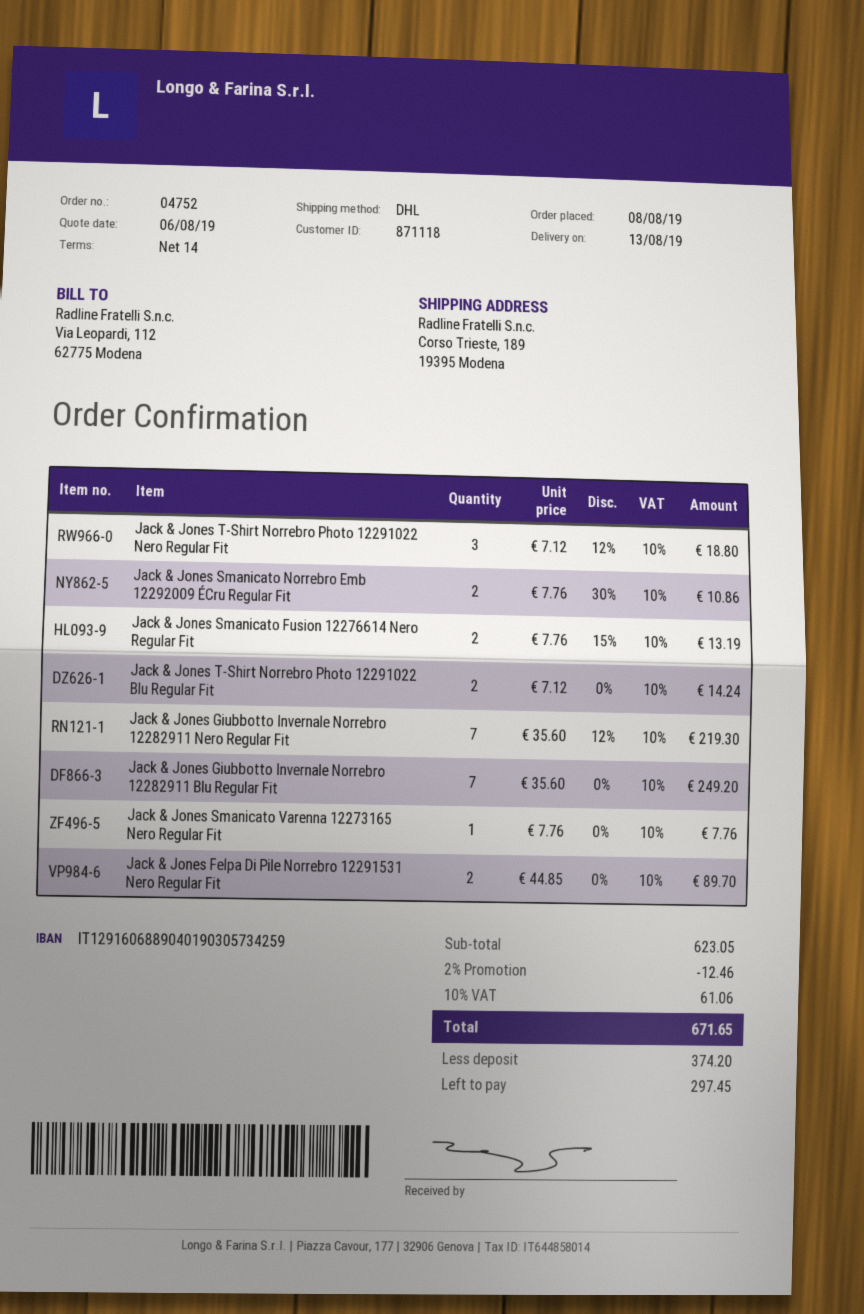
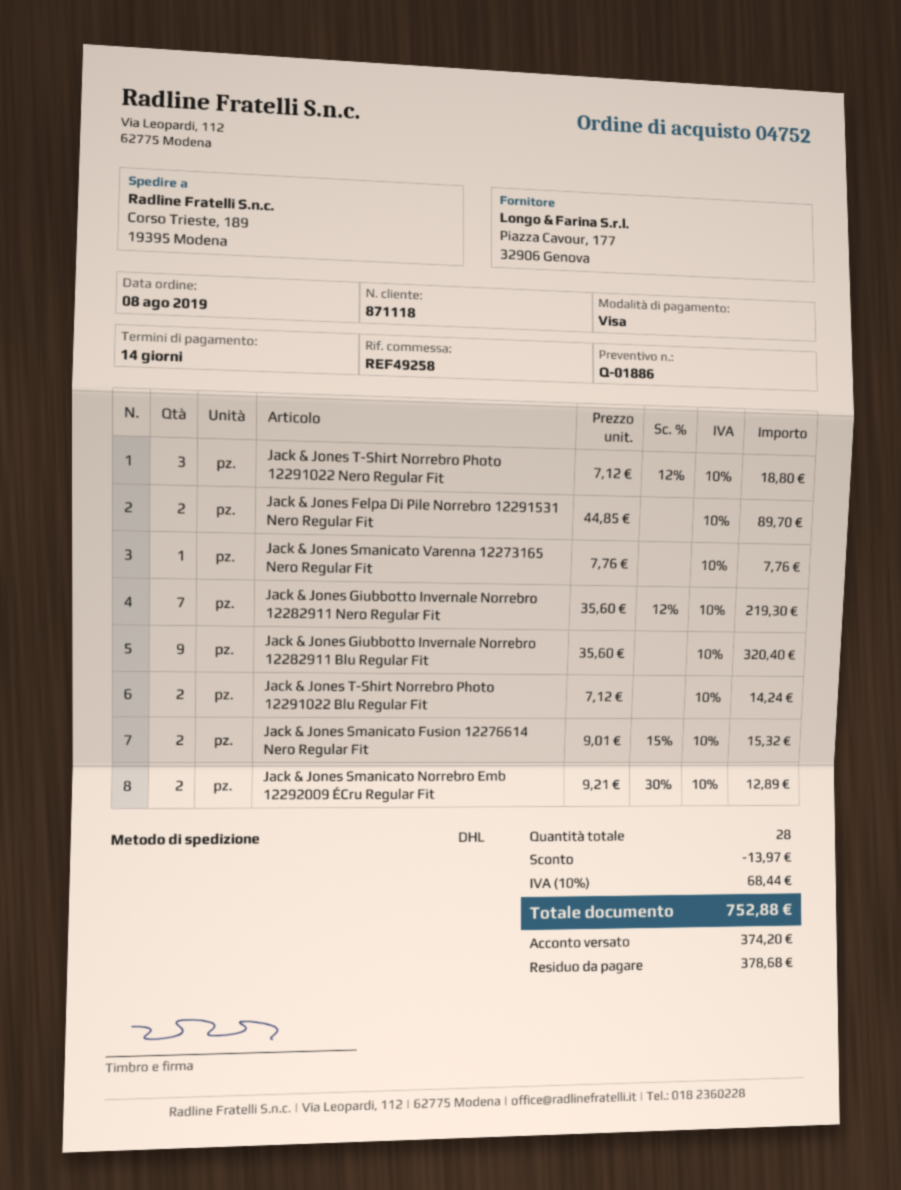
Jack & Jones Smanicato Norrebro Emb 12292009 ÉCru Regular Fit: 2 x 7.76 - 30% = 10.86 -> 2 x 9.21 - 30% = 12.89
Jack & Jones Smanicato Fusion 12276614 Nero Regular Fit: 2 x 7.76 - 15% = 13.19 -> 2 x 9.01 - 15% = 15.32
Jack & Jones Giubbotto Invernale Norrebro 12282911 Blu Regular Fit: 7 x 35.60 = 249.20 -> 9 x 35.60 = 320.40
discount: 12.46 -> 13.97
tax: 10% = 61.06 -> 10% = 68.44
total: 671.65 -> 752.88
balance: 297.45 -> 378.68

